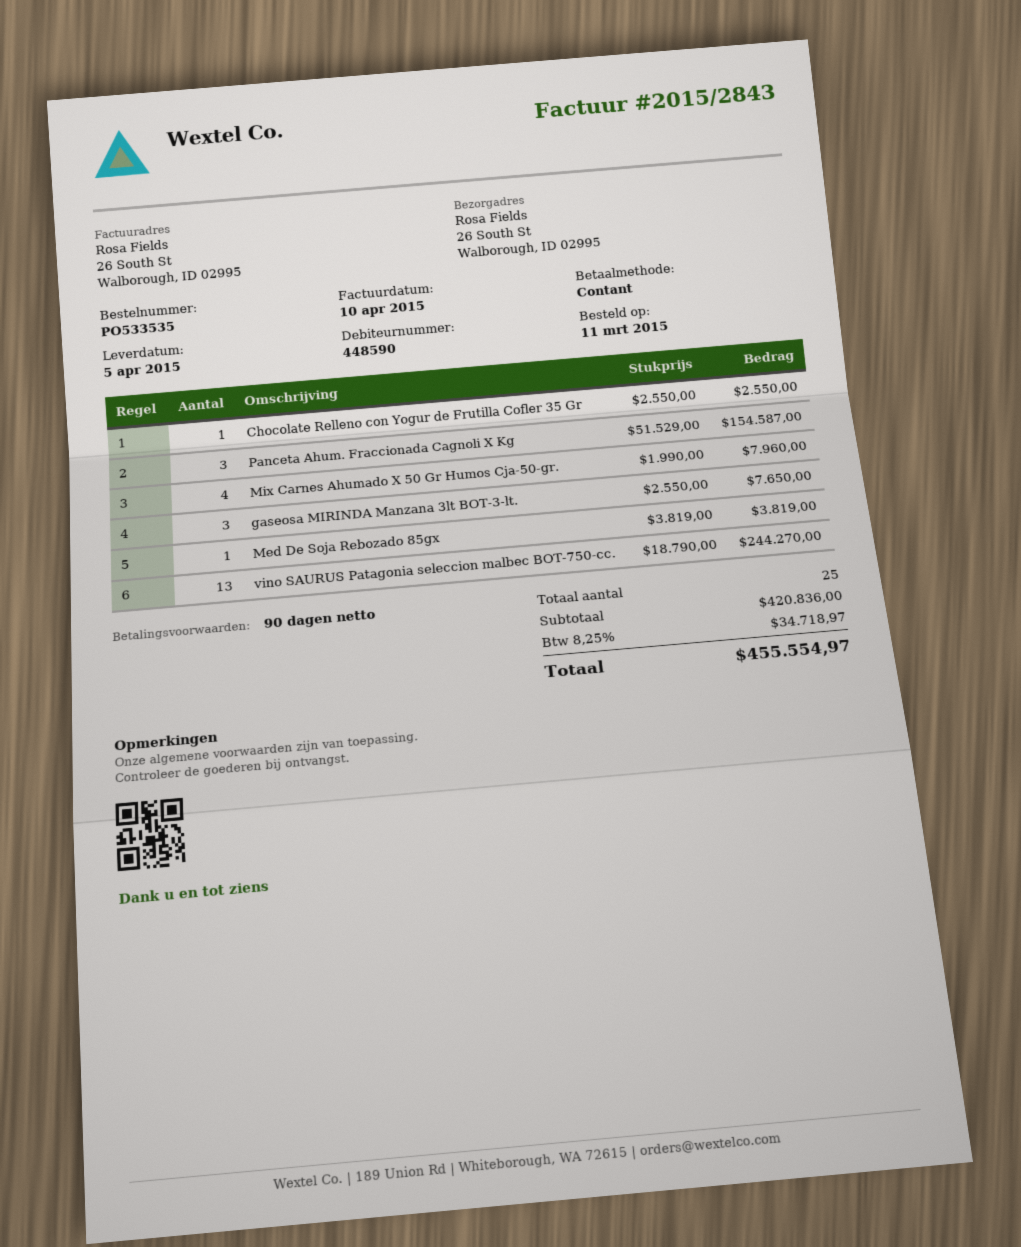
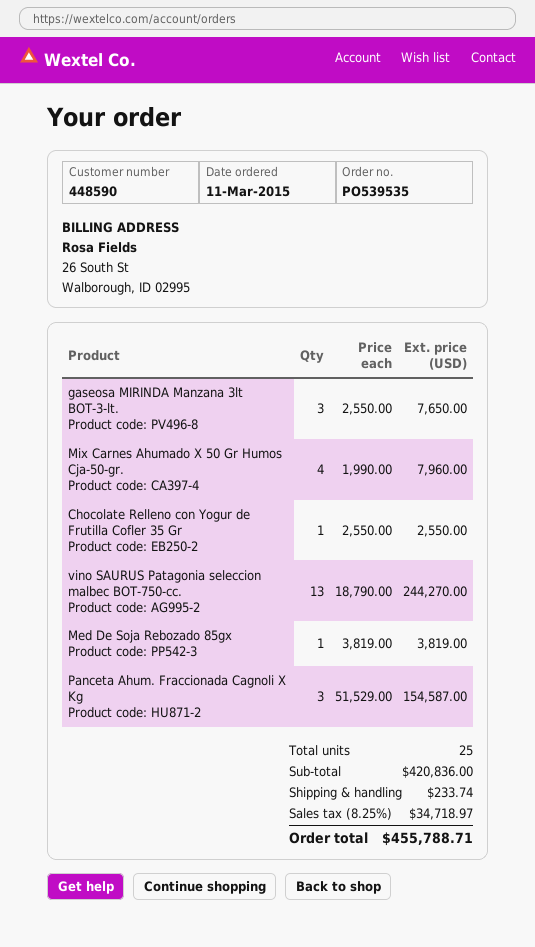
order number: PO533535 -> PO539535
shipping: none -> 233.74
total: 455554.97 -> 455788.71

